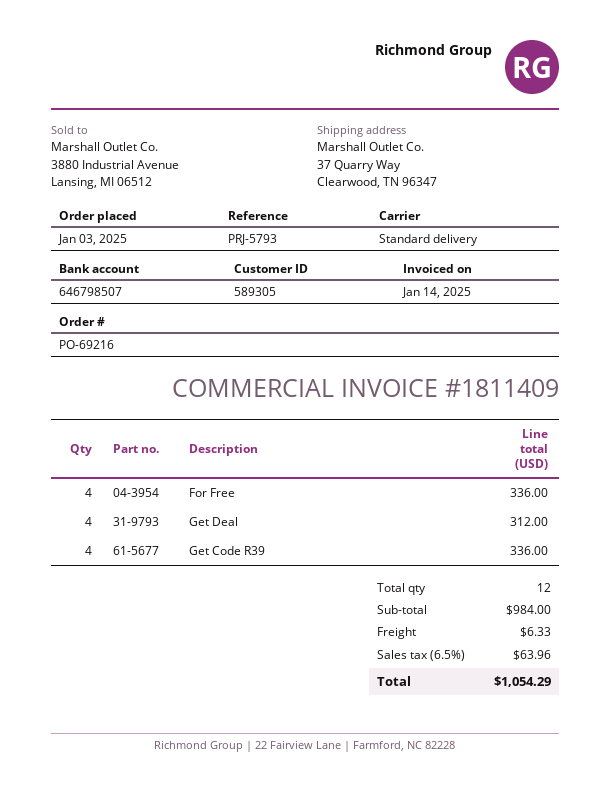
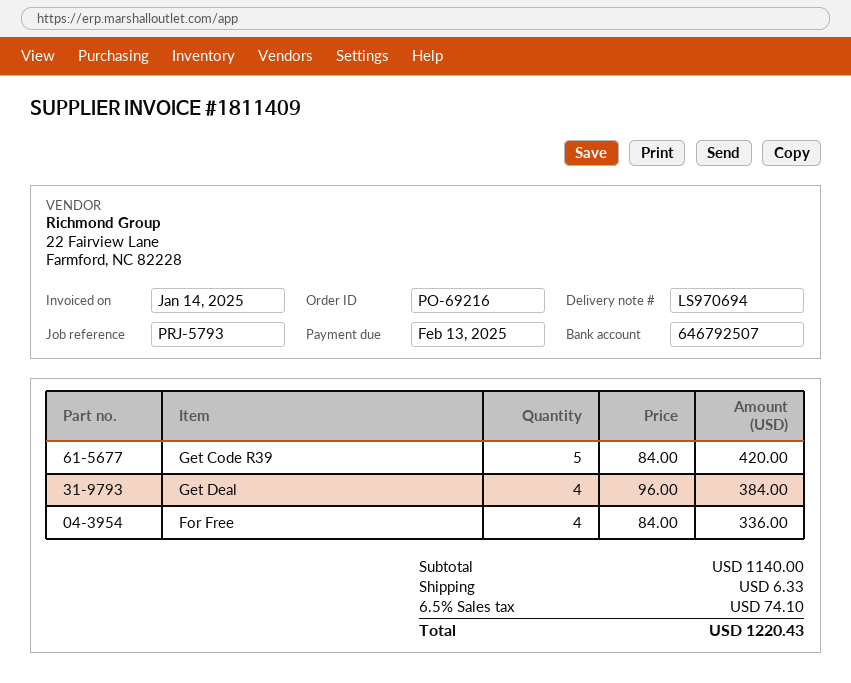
bank account: 646798507 -> 646792507
Get Deal: 4 for 312.00 -> 4 for 384.00
Get Code R39: 4 for 336.00 -> 5 for 420.00
subtotal: 984.00 -> 1140.00
tax: 6.5% = 63.96 -> 6.5% = 74.10
total: 1054.29 -> 1220.43

